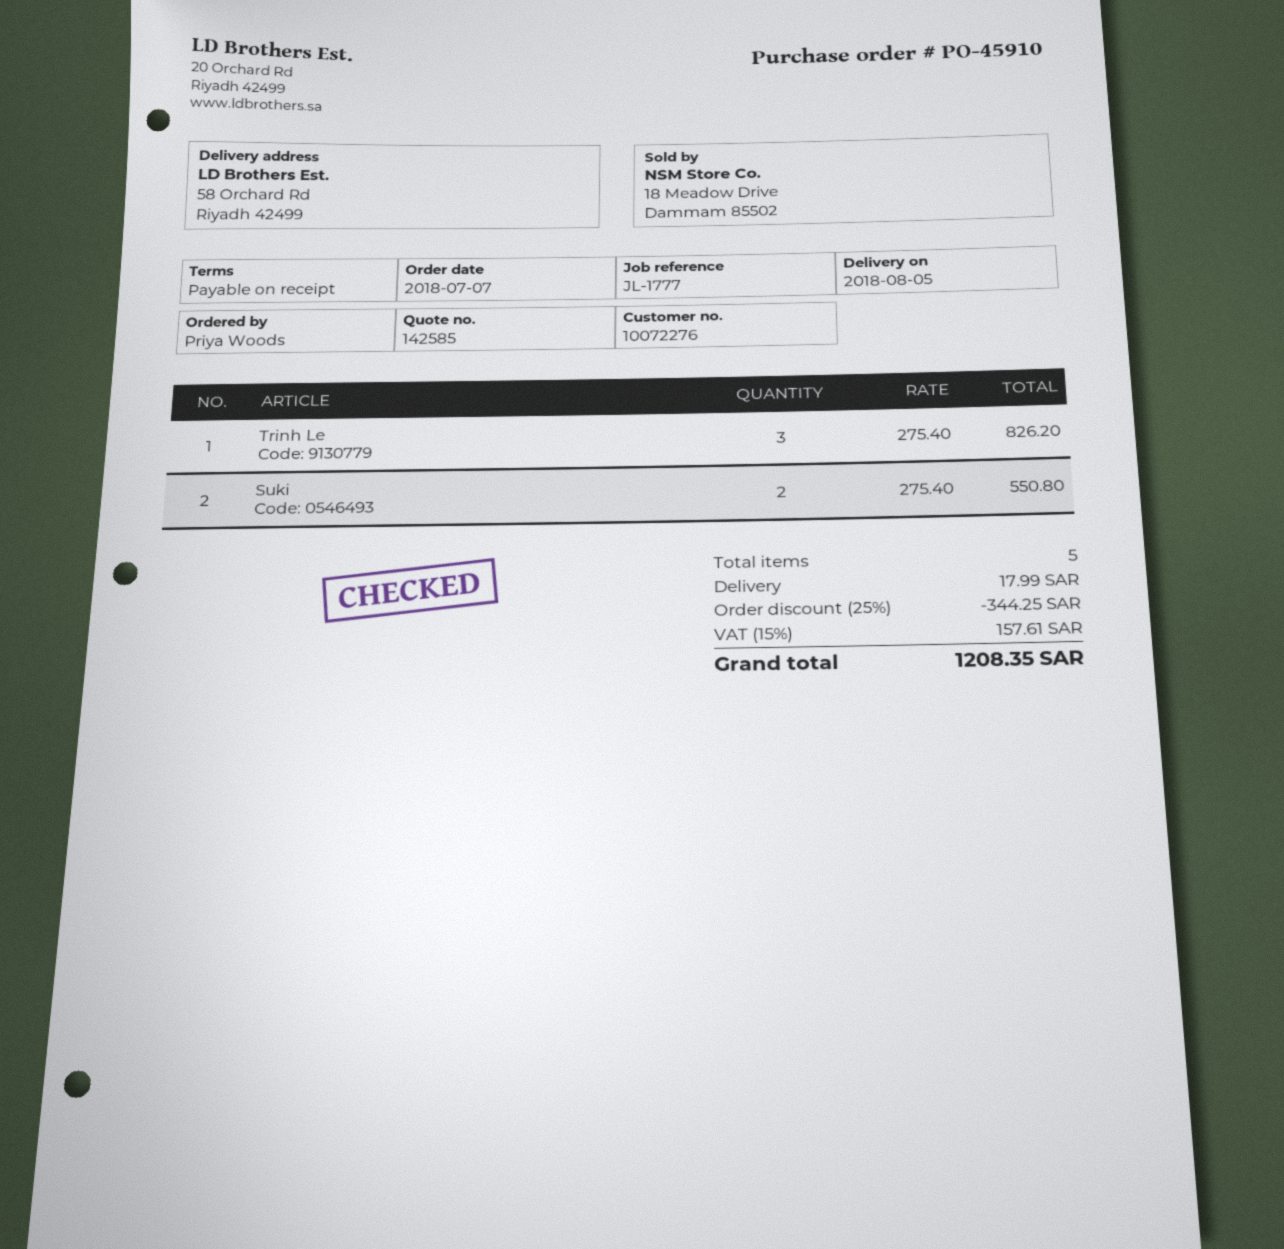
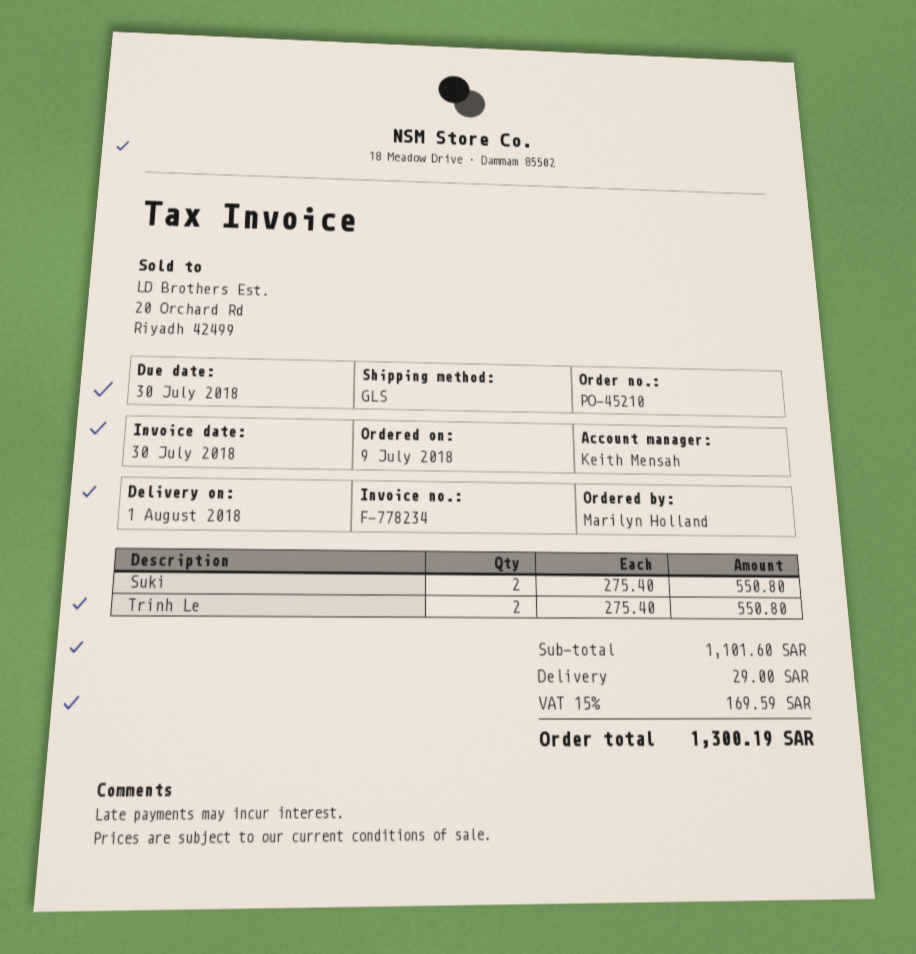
order number: PO-45910 -> PO-45210
order date: 2018-07-07 -> 2018-07-09
delivery date: 2018-08-05 -> 2018-08-01
ordered by: Priya Woods -> Marilyn Holland
Trinh Le: 3 x 275.40 = 826.20 -> 2 x 275.40 = 550.80
discount: 25% = 344.25 -> none
shipping: 17.99 -> 29.00
tax: 15% = 157.61 -> 15% = 169.59
total: 1208.35 -> 1300.19

